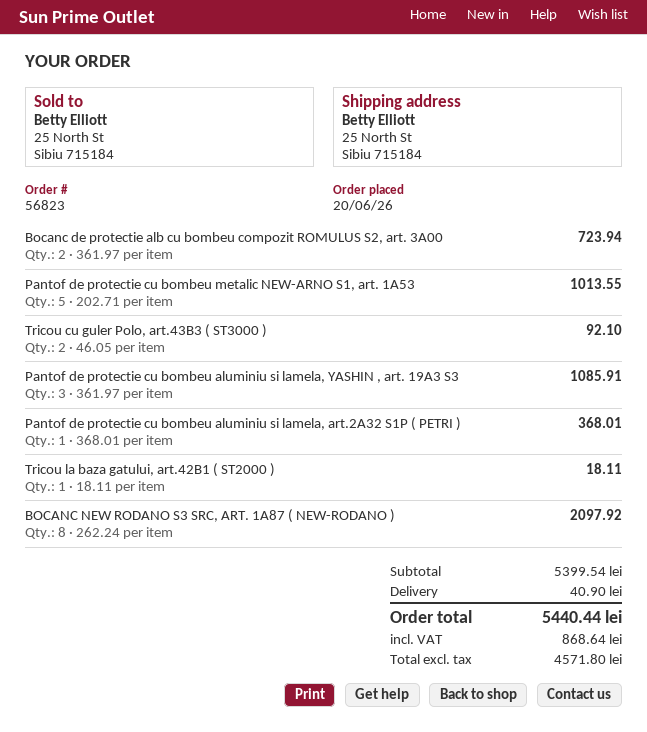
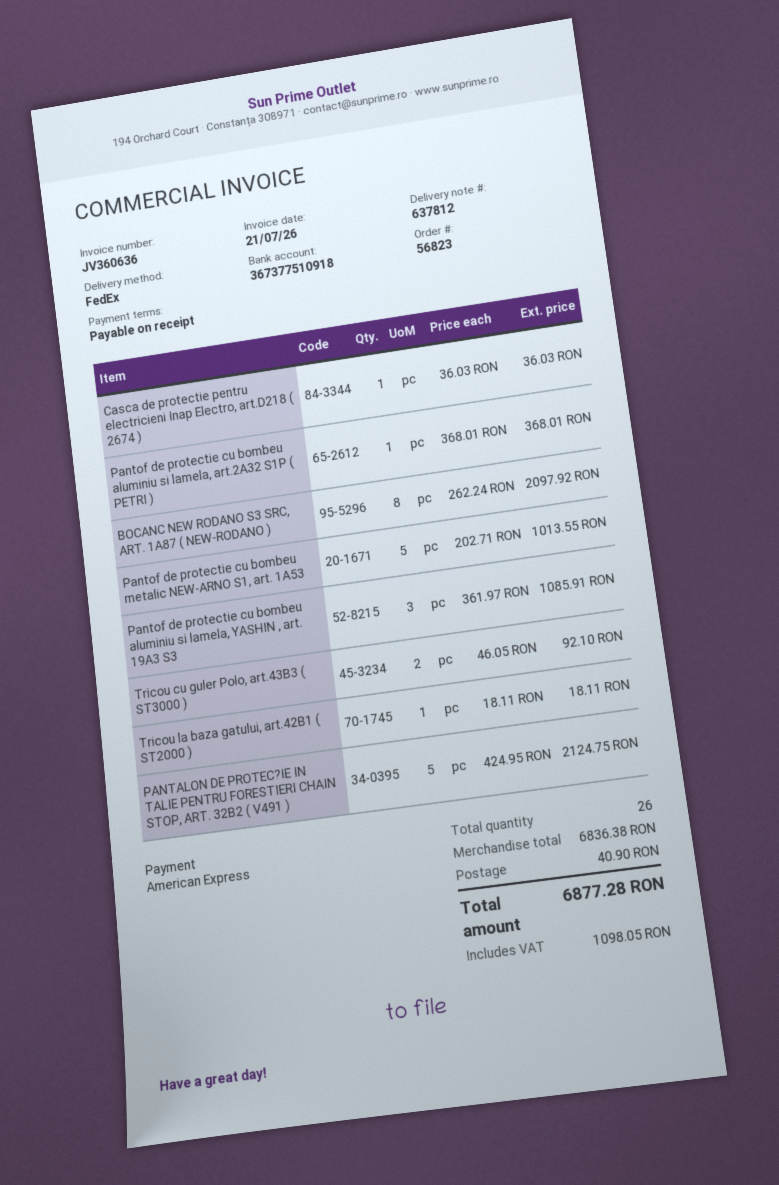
Bocanc de protectie alb cu bombeu compozit ROMULUS S2, art. 3A00: 2 x 361.97 = 723.94 -> none
Casca de protectie pentru electricieni Inap Electro, art.D218 ( 2674 ): none -> 1 x 36.03 = 36.03
PANTALON DE PROTEC?IE IN TALIE PENTRU FORESTIERI CHAIN STOP, ART. 32B2 ( V491 ): none -> 5 x 424.95 = 2124.75
subtotal: 5399.54 -> 6836.38
tax: 868.64 -> 1098.05
total: 5440.44 -> 6877.28

